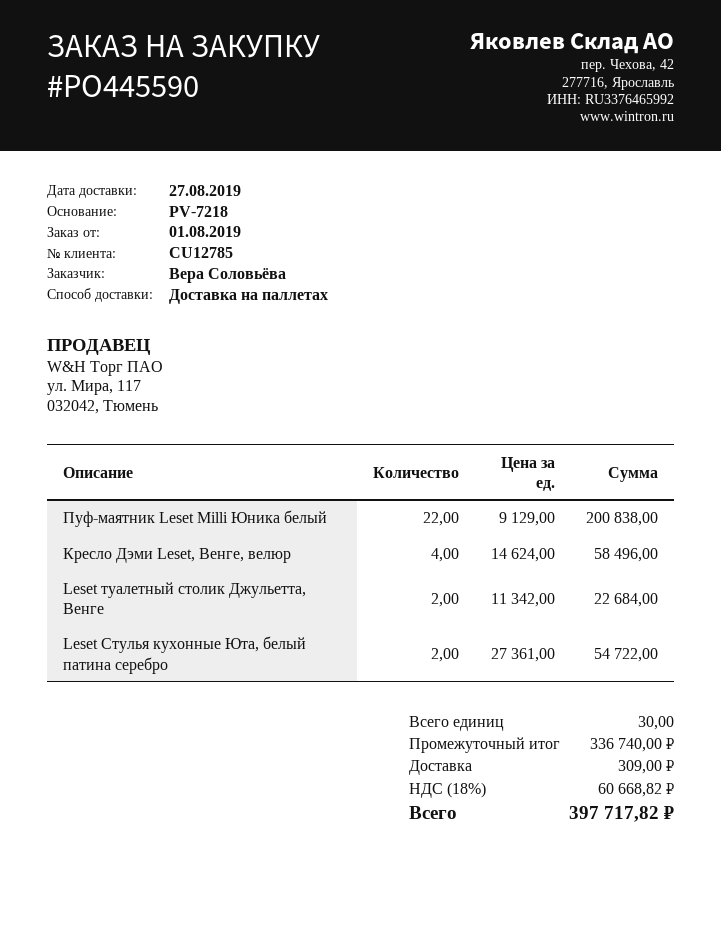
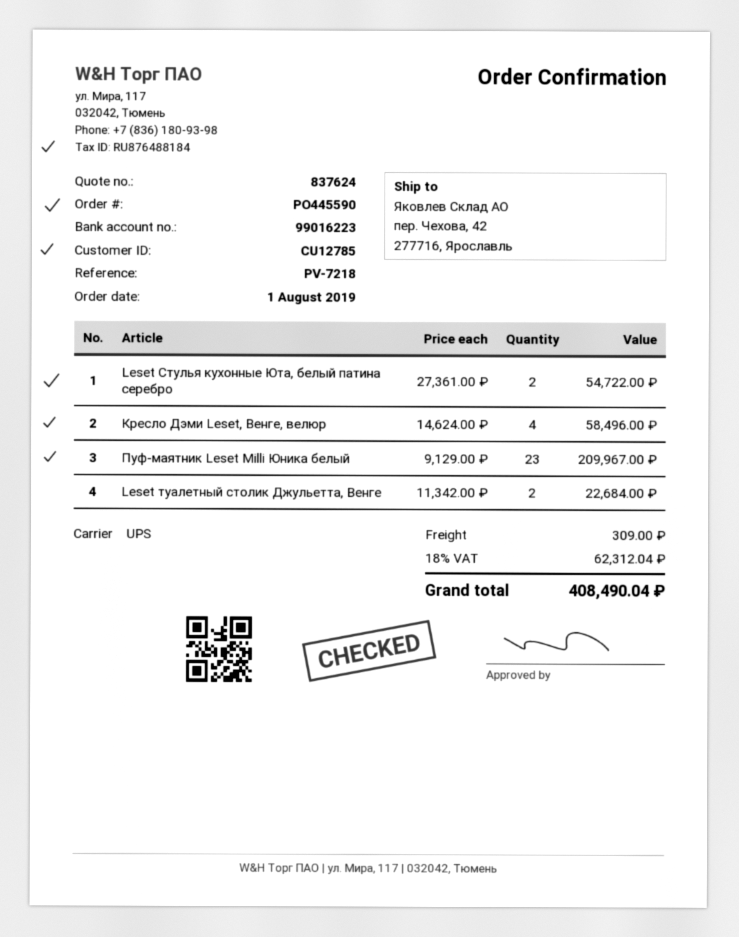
shipping method: pallet freight -> UPS
Пуф-маятник Leset Milli Юника белый: 22 x 9129.00 = 200838.00 -> 23 x 9129.00 = 209967.00
tax: 18% = 60668.82 -> 18% = 62312.04
total: 397717.82 -> 408490.04

